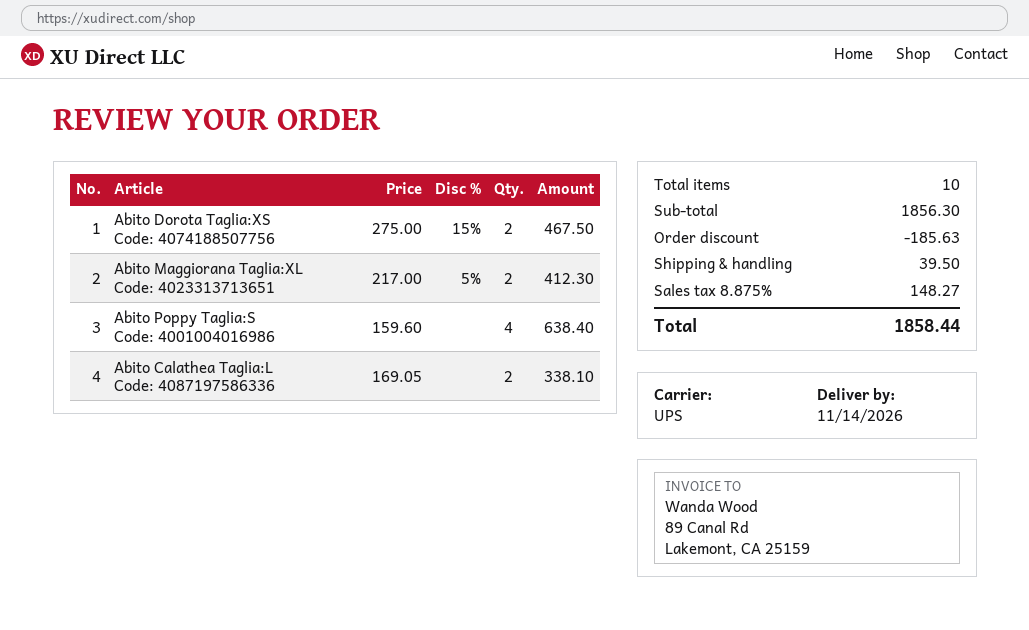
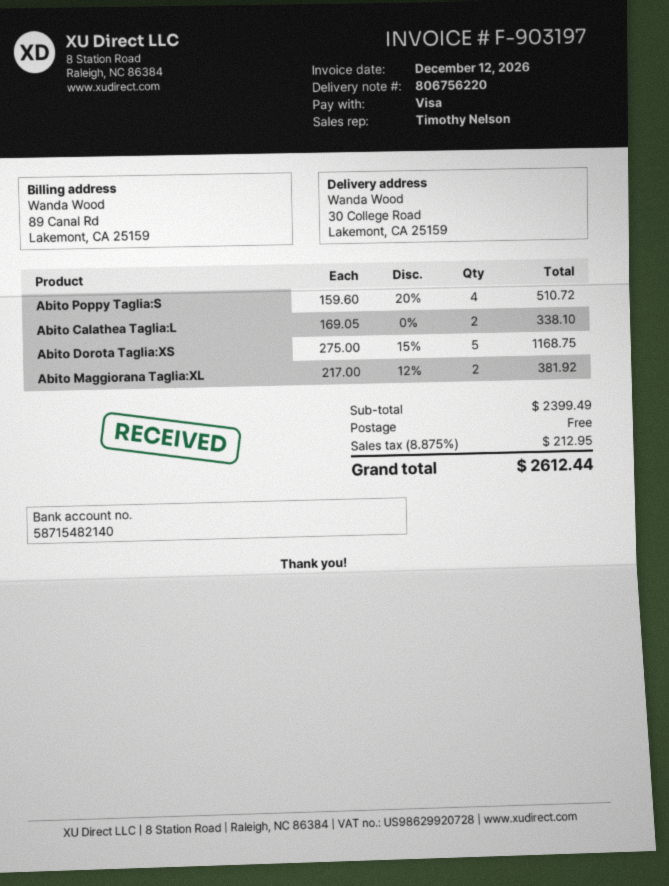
Abito Dorota Taglia:XS: 2 x 275.00 - 15% = 467.50 -> 5 x 275.00 - 15% = 1168.75
Abito Maggiorana Taglia:XL: 2 x 217.00 - 5% = 412.30 -> 2 x 217.00 - 12% = 381.92
Abito Poppy Taglia:S: 4 x 159.60 = 638.40 -> 4 x 159.60 - 20% = 510.72
subtotal: 1856.30 -> 2399.49
discount: 185.63 -> none
shipping: 39.50 -> 0.00
tax: 8.875% = 148.27 -> 8.875% = 212.95
total: 1858.44 -> 2612.44

